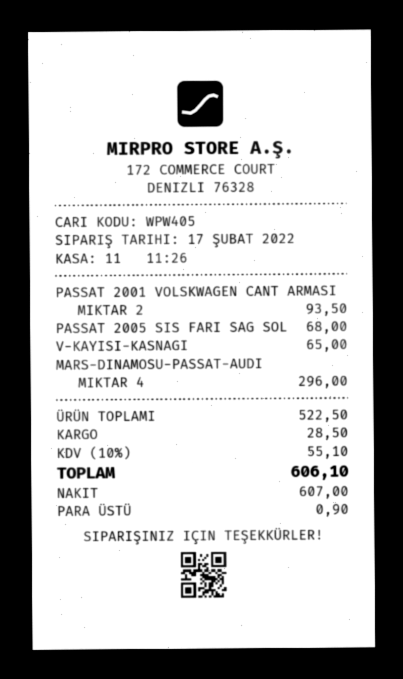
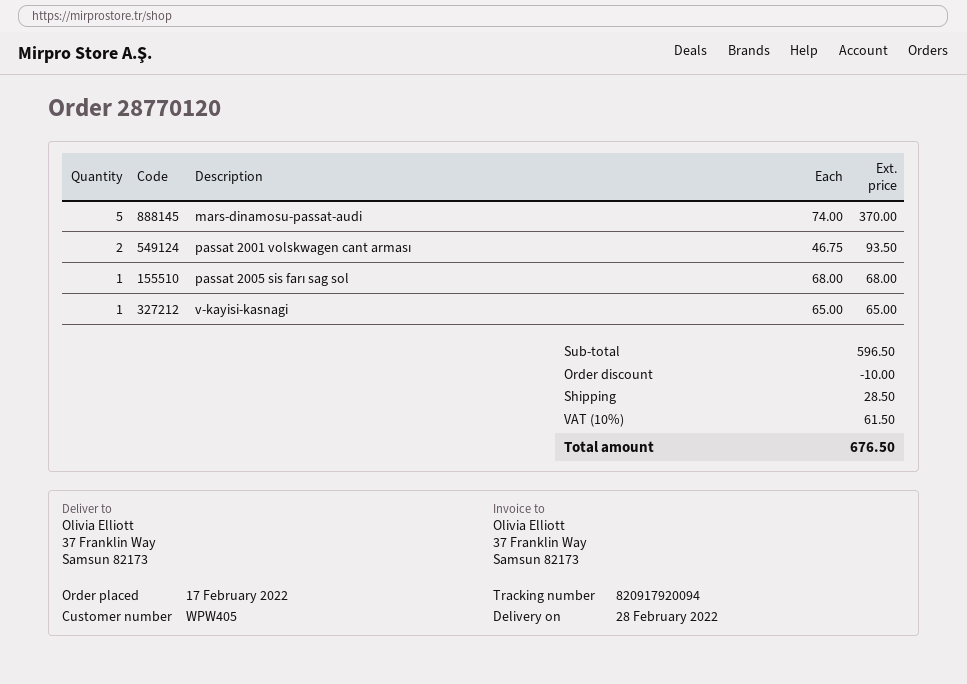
MARS-DINAMOSU-PASSAT-AUDI: 4 for 296.00 -> 5 for 370.00
subtotal: 522.50 -> 596.50
discount: none -> 10.00
tax: 10% = 55.10 -> 10% = 61.50
total: 606.10 -> 676.50

